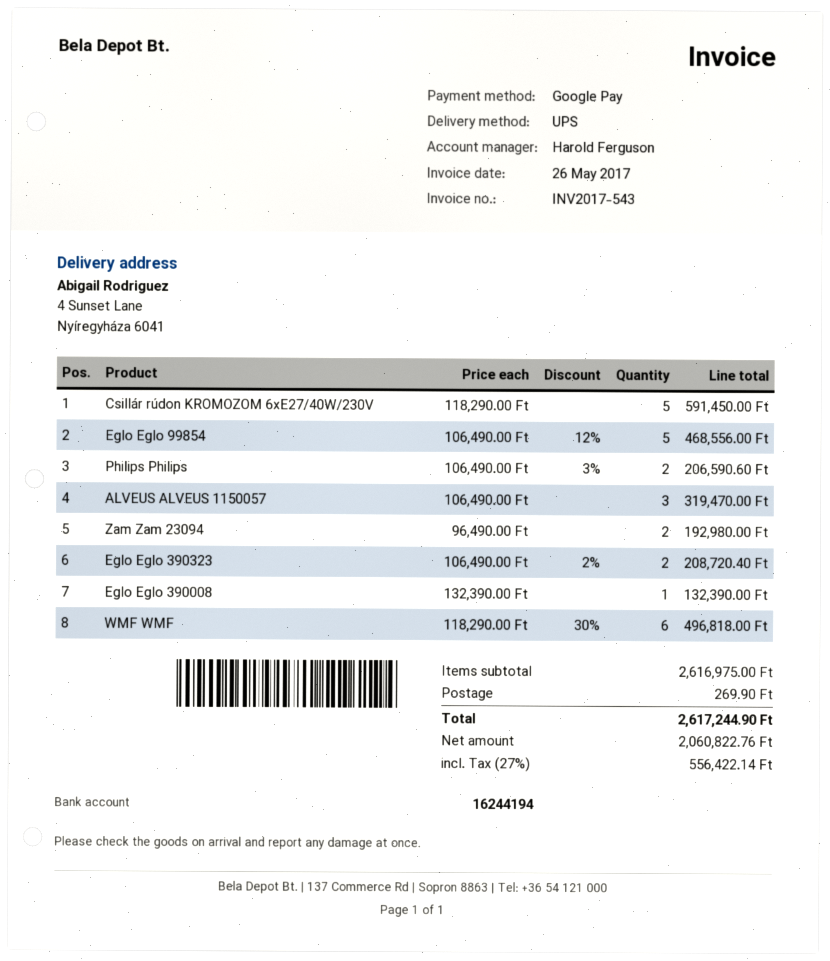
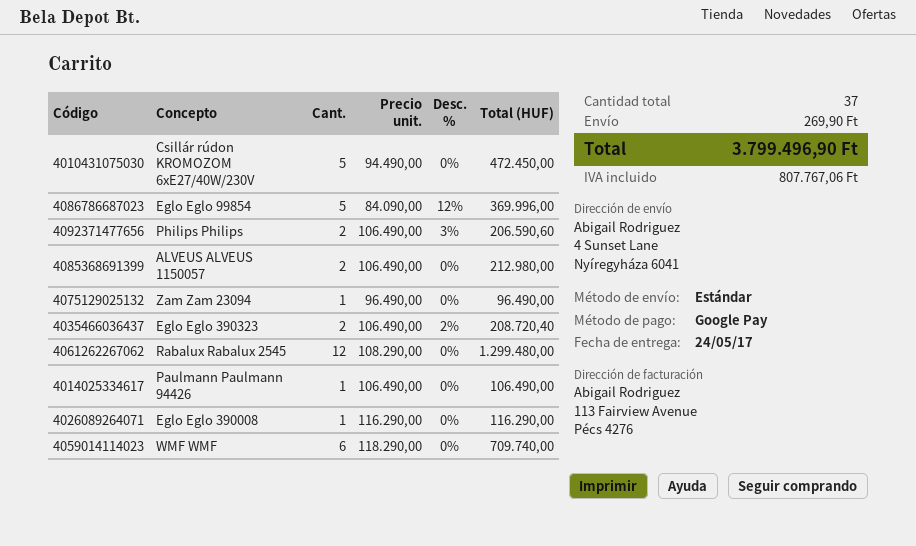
shipping method: UPS -> standard
Csillár rúdon KROMOZOM 6xE27/40W/230V: 5 x 118290.00 = 591450.00 -> 5 x 94490.00 = 472450.00
Eglo Eglo 99854: 5 x 106490.00 - 12% = 468556.00 -> 5 x 84090.00 - 12% = 369996.00
ALVEUS ALVEUS 1150057: 3 x 106490.00 = 319470.00 -> 2 x 106490.00 = 212980.00
Zam Zam 23094: 2 x 96490.00 = 192980.00 -> 1 x 96490.00 = 96490.00
Eglo Eglo 390008: 1 x 132390.00 = 132390.00 -> 1 x 116290.00 = 116290.00
WMF WMF: 6 x 118290.00 - 30% = 496818.00 -> 6 x 118290.00 = 709740.00
Rabalux Rabalux 2545: none -> 12 x 108290.00 = 1299480.00
Paulmann Paulmann 94426: none -> 1 x 106490.00 = 106490.00
tax: 556422.14 -> 807767.06
total: 2617244.90 -> 3799496.90

